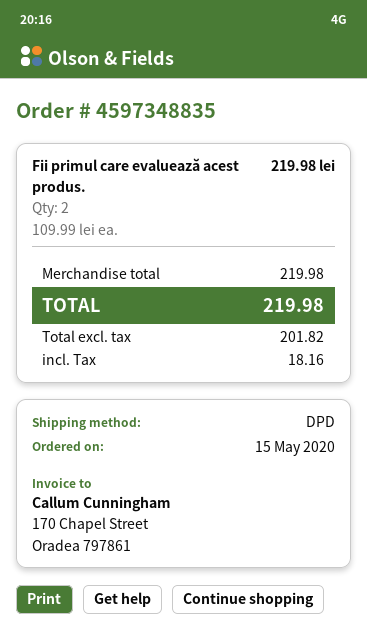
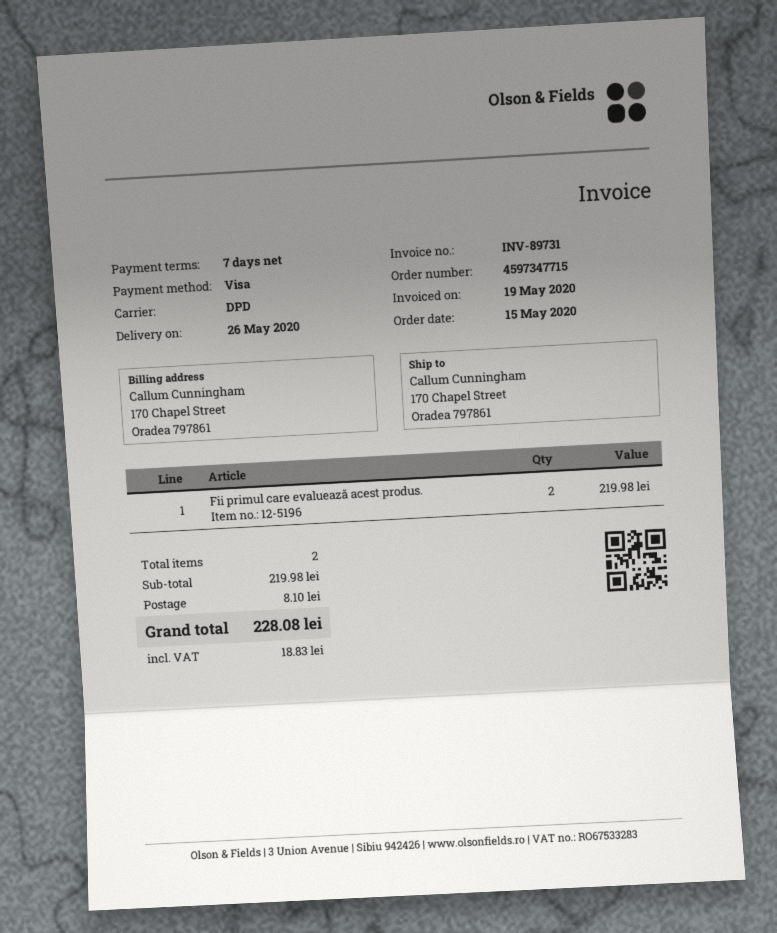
order number: 4597348835 -> 4597347715
shipping: none -> 8.10
tax: 18.16 -> 18.83
total: 219.98 -> 228.08

